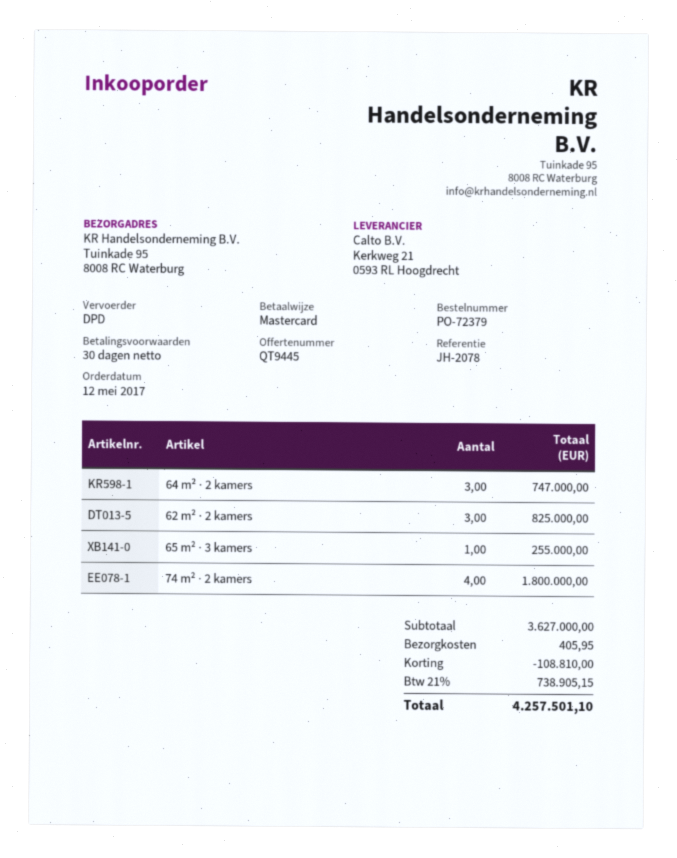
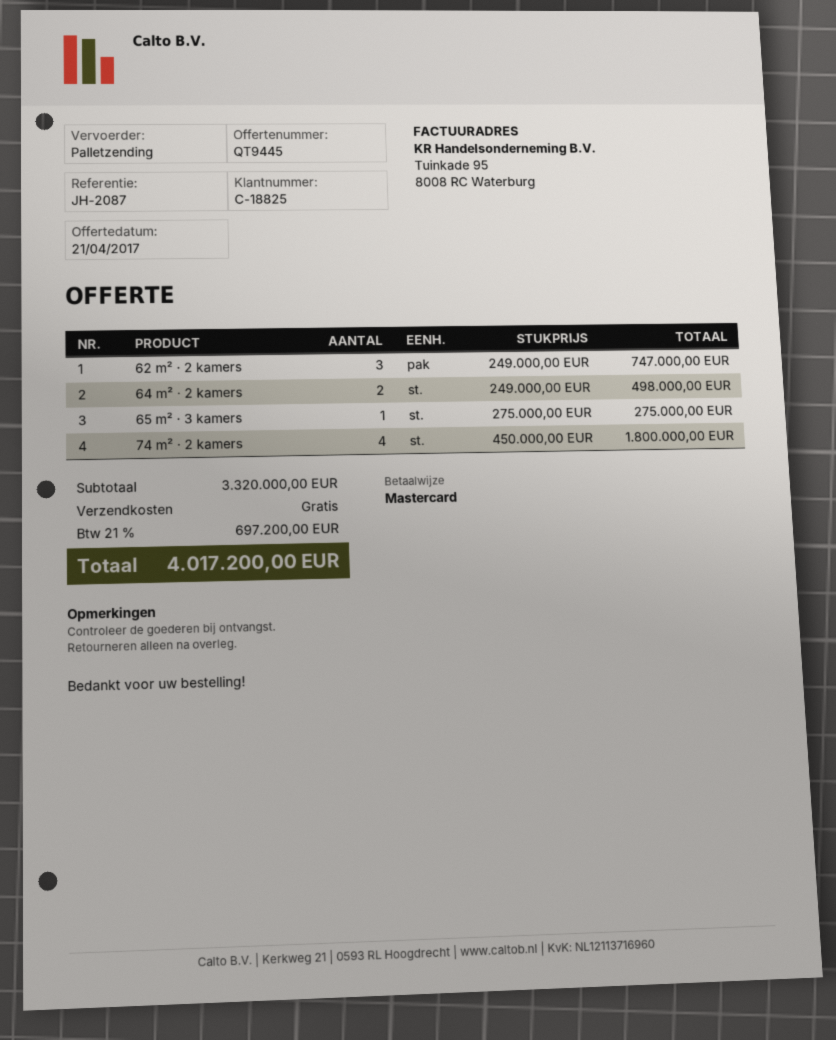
reference: JH-2078 -> JH-2087
shipping method: DPD -> pallet freight
64 m² · 2 kamers: 3 for 747000.00 -> 2 for 498000.00
62 m² · 2 kamers: 3 for 825000.00 -> 3 for 747000.00
65 m² · 3 kamers: 1 for 255000.00 -> 1 for 275000.00
subtotal: 3627000.00 -> 3320000.00
discount: 108810.00 -> none
shipping: 405.95 -> 0.00
tax: 21% = 738905.15 -> 21% = 697200.00
total: 4257501.10 -> 4017200.00

